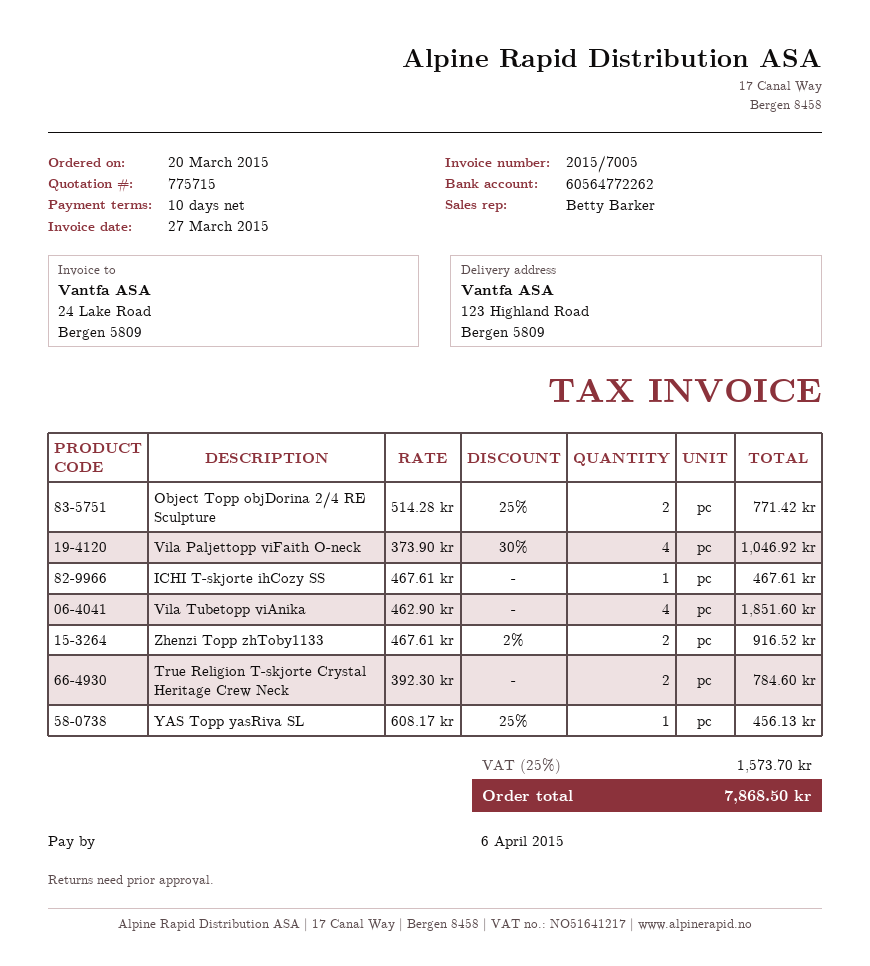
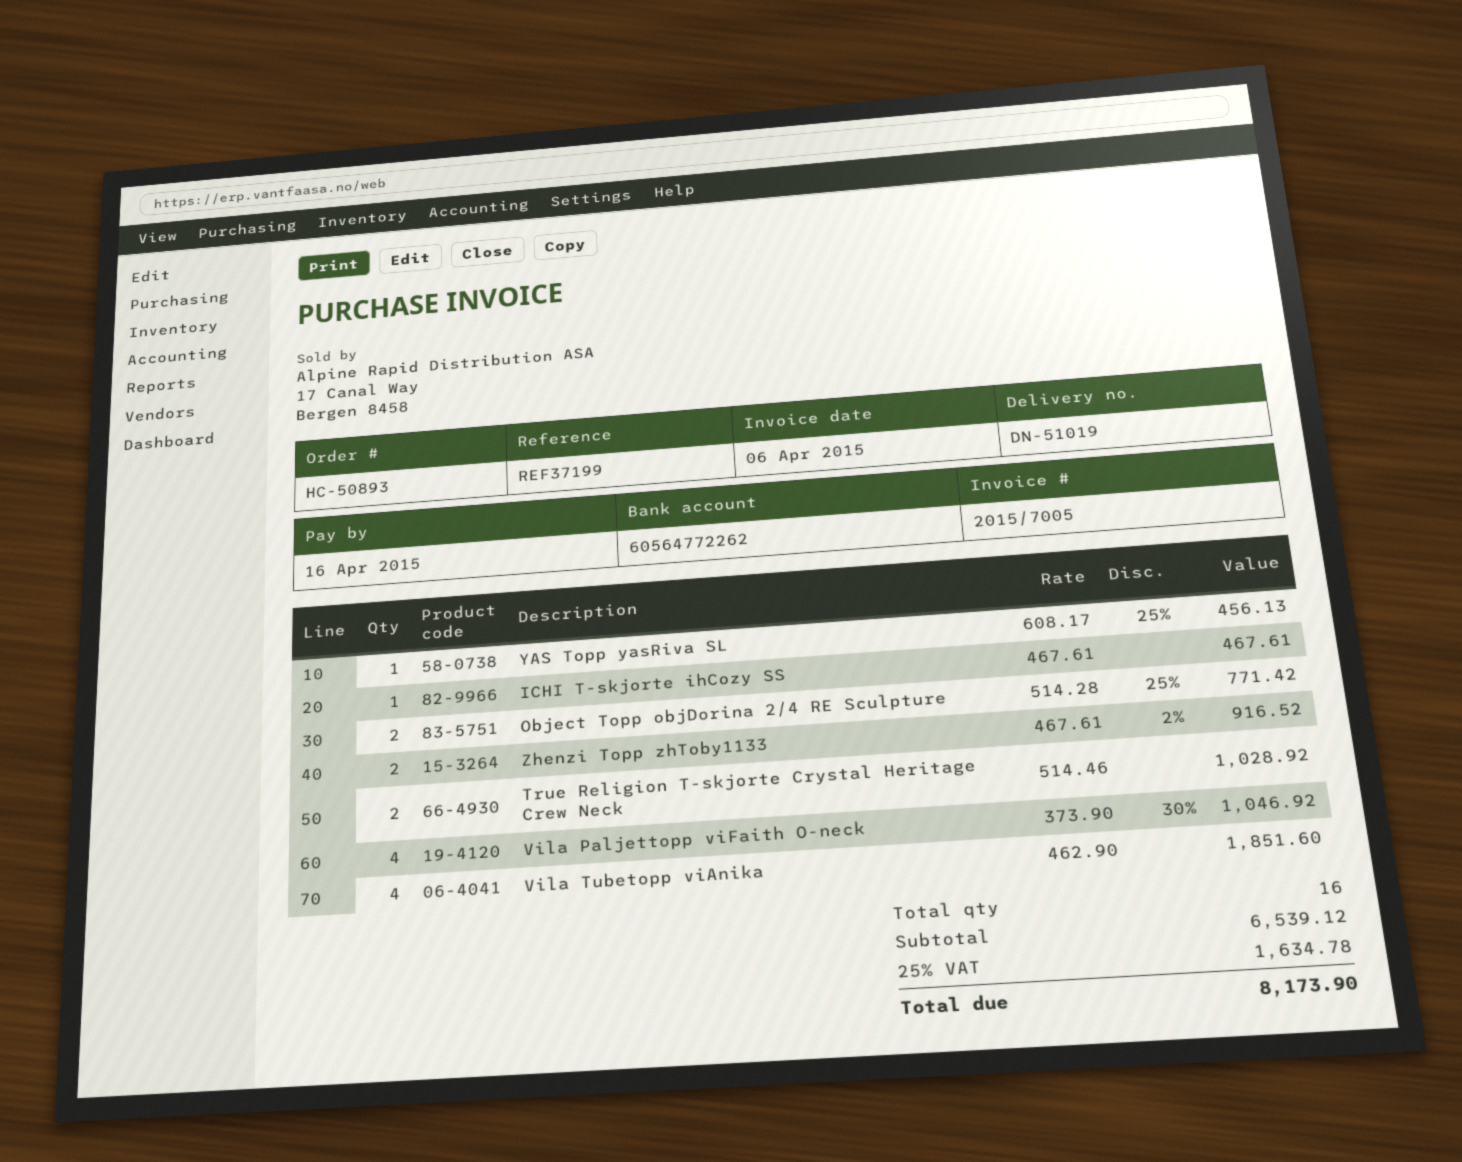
invoice date: 2015-03-27 -> 2015-04-06
due date: 2015-04-06 -> 2015-04-16
True Religion T-skjorte Crystal Heritage Crew Neck: 2 x 392.30 = 784.60 -> 2 x 514.46 = 1028.92
tax: 25% = 1573.70 -> 25% = 1634.78
total: 7868.50 -> 8173.90

